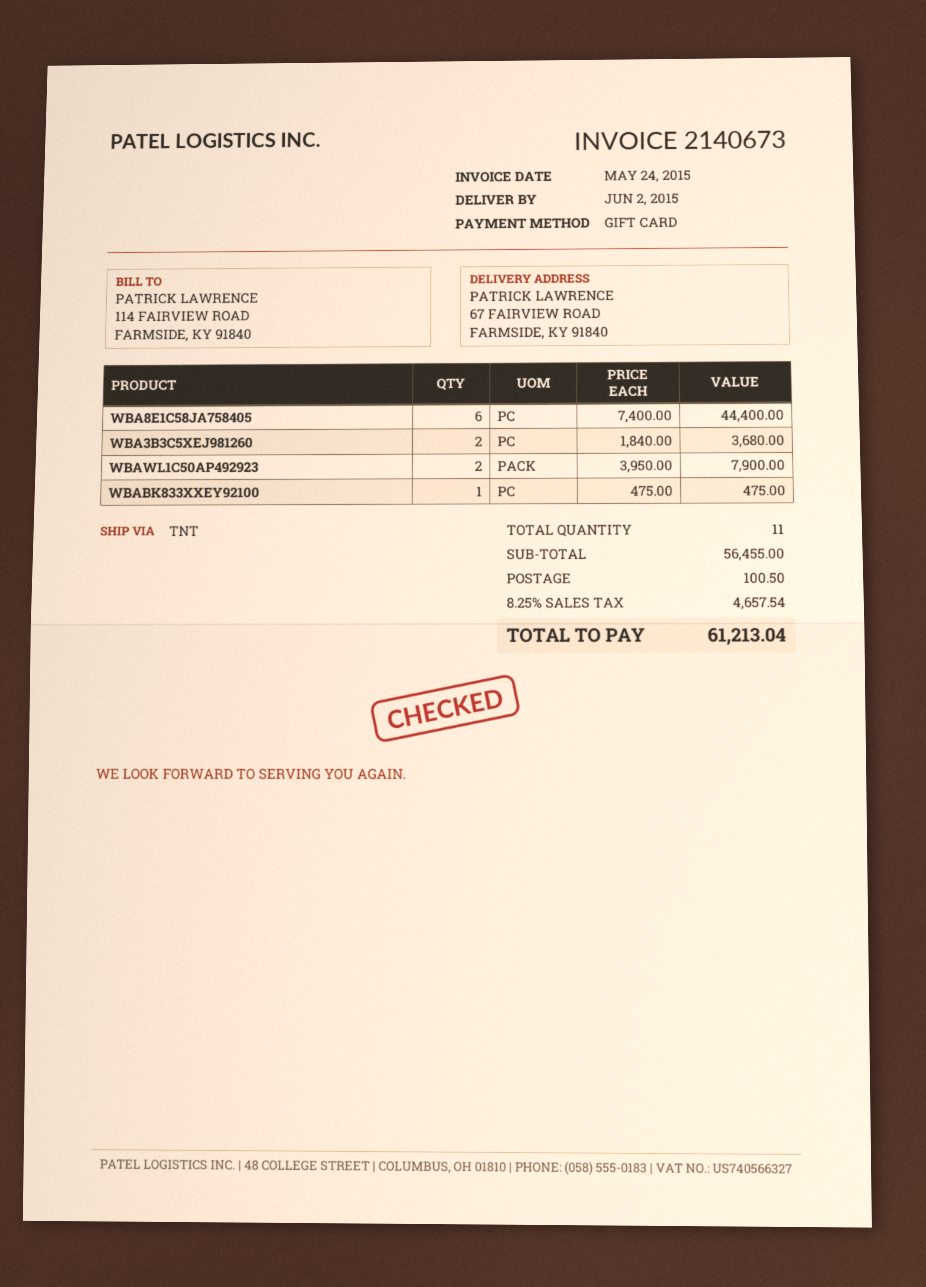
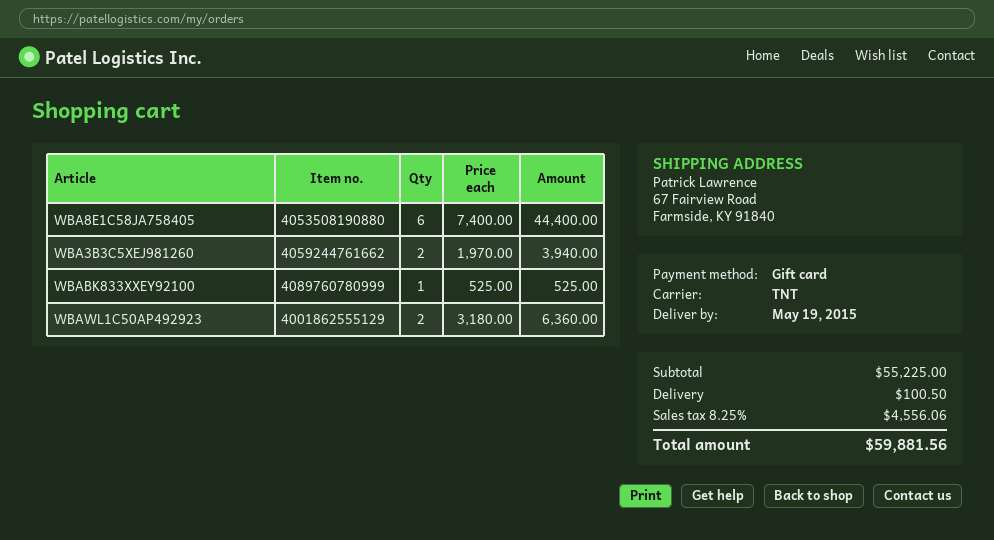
delivery date: 2015-06-02 -> 2015-05-19
WBA3B3C5XEJ981260: 2 x 1840.00 = 3680.00 -> 2 x 1970.00 = 3940.00
WBAWL1C50AP492923: 2 x 3950.00 = 7900.00 -> 2 x 3180.00 = 6360.00
WBABK833XXEY92100: 1 x 475.00 = 475.00 -> 1 x 525.00 = 525.00
subtotal: 56455.00 -> 55225.00
tax: 8.25% = 4657.54 -> 8.25% = 4556.06
total: 61213.04 -> 59881.56

